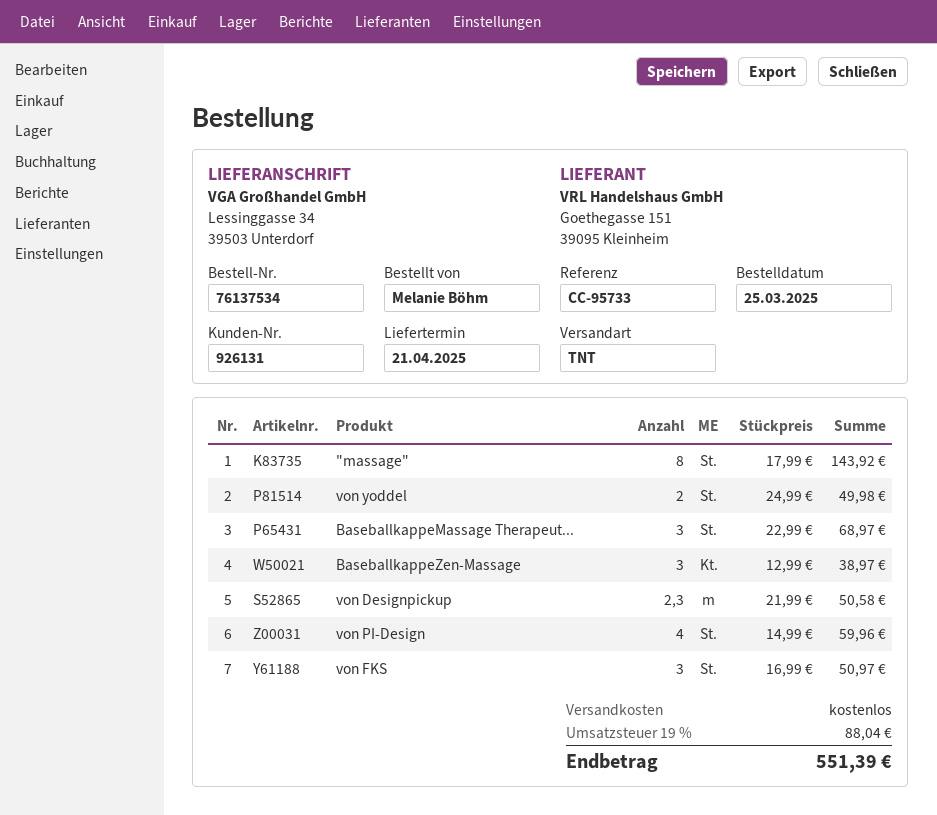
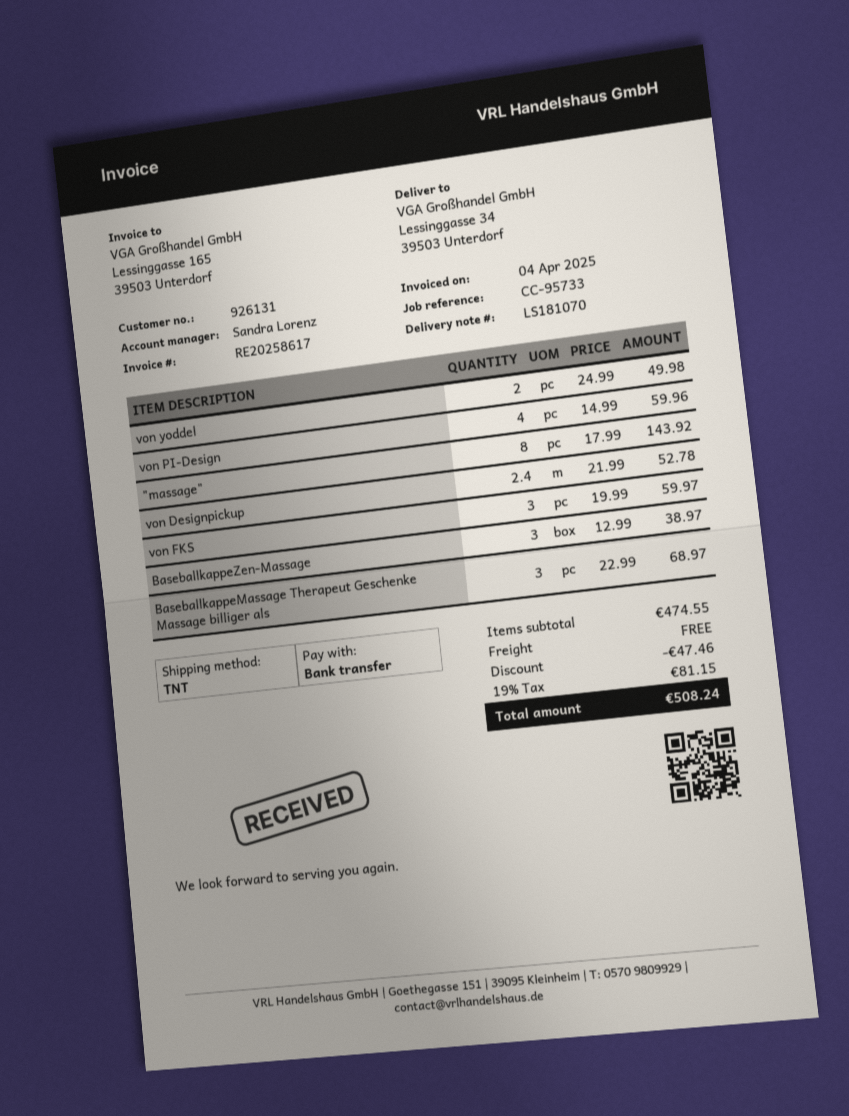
von Designpickup: 2.3 x 21.99 = 50.58 -> 2.4 x 21.99 = 52.78
von FKS: 3 x 16.99 = 50.97 -> 3 x 19.99 = 59.97
discount: none -> 47.46
tax: 19% = 88.04 -> 19% = 81.15
total: 551.39 -> 508.24

